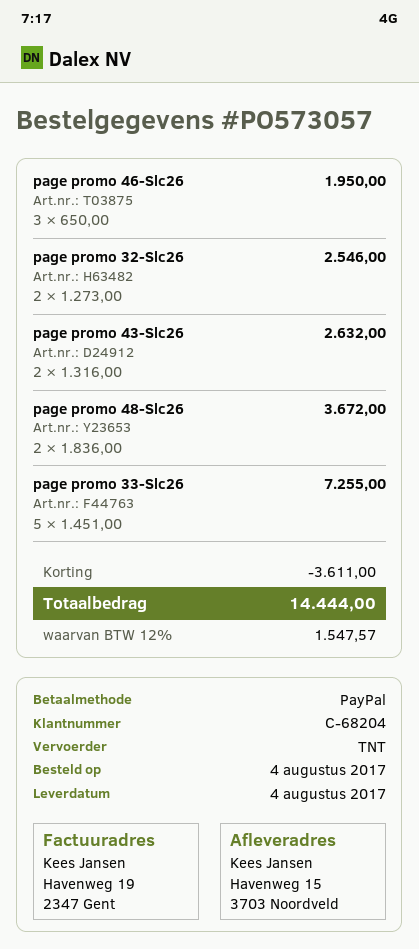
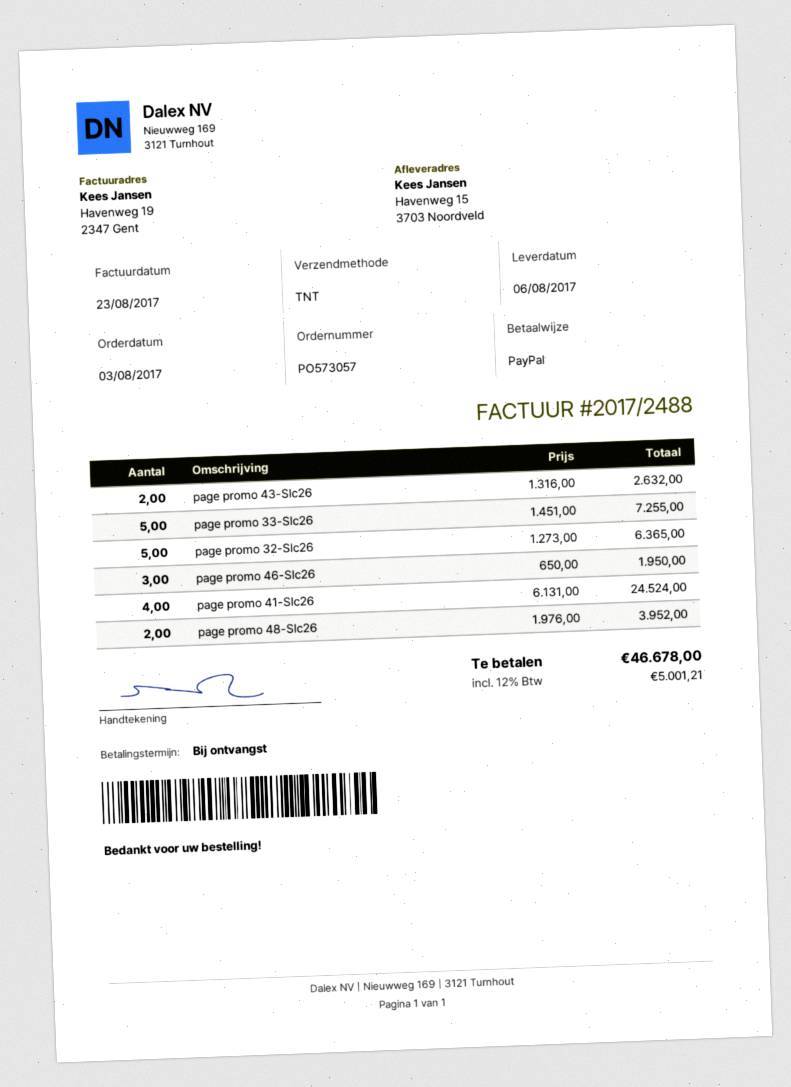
order date: 2017-08-04 -> 2017-08-03
delivery date: 2017-08-04 -> 2017-08-06
page promo 32-Slc26: 2 x 1273.00 = 2546.00 -> 5 x 1273.00 = 6365.00
page promo 48-Slc26: 2 x 1836.00 = 3672.00 -> 2 x 1976.00 = 3952.00
page promo 41-Slc26: none -> 4 x 6131.00 = 24524.00
discount: 3611.00 -> none
tax: 12% = 1547.57 -> 12% = 5001.21
total: 14444.00 -> 46678.00

